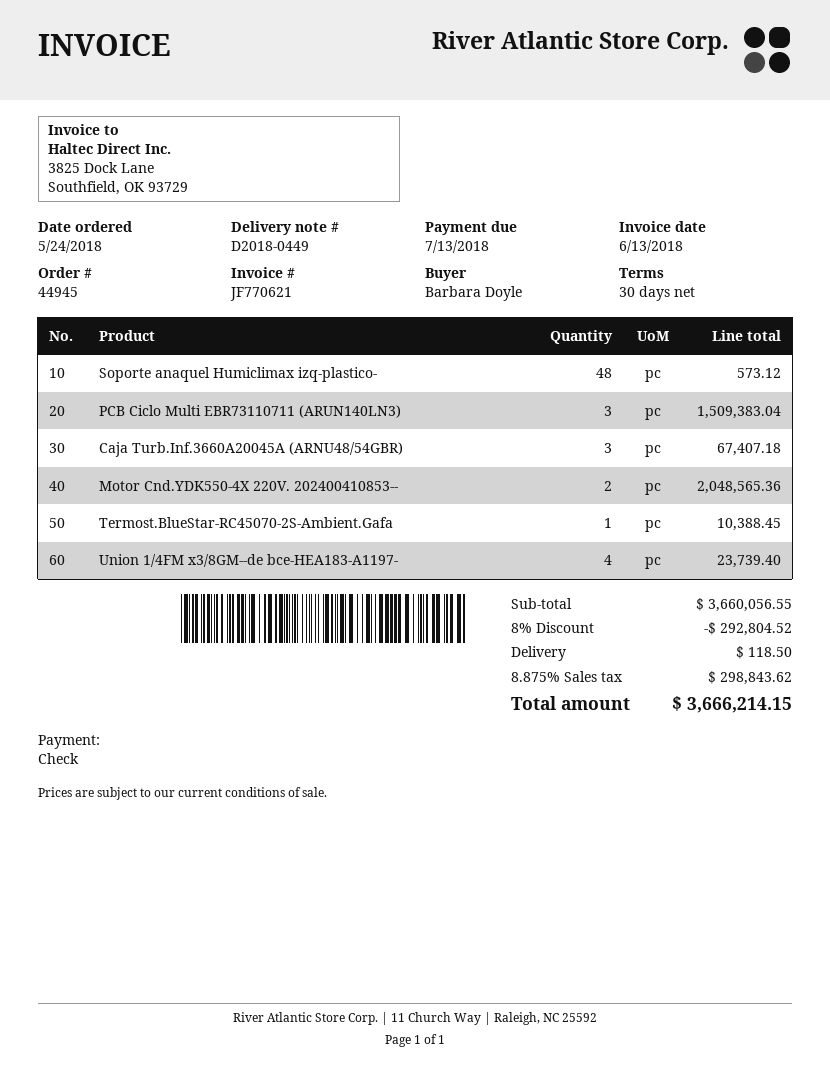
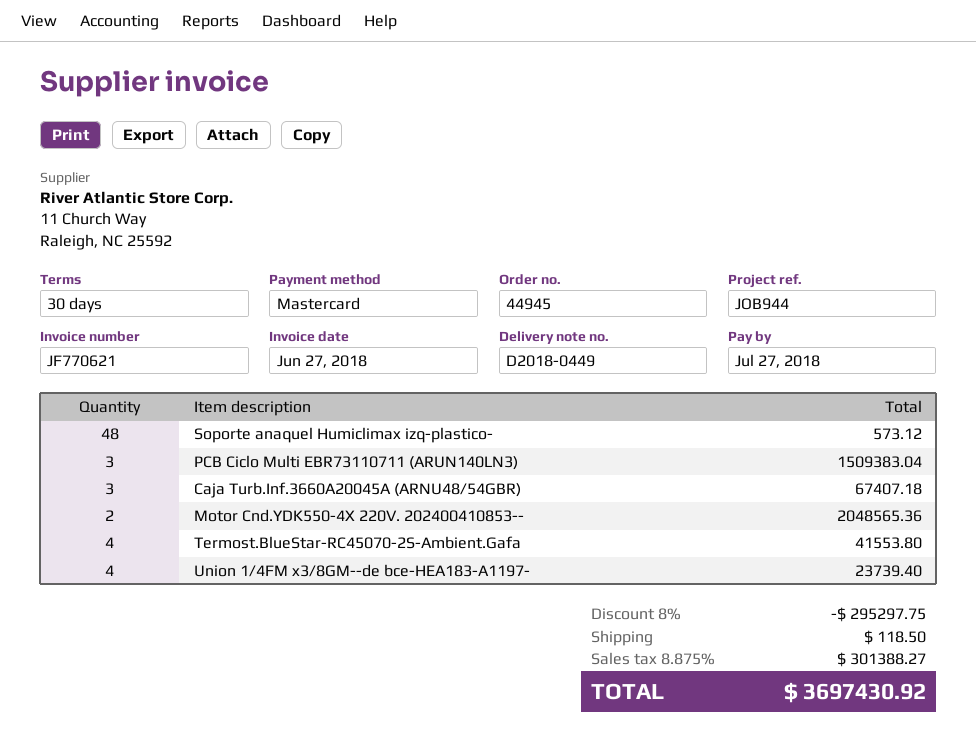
invoice date: 2018-06-13 -> 2018-06-27
due date: 2018-07-13 -> 2018-07-27
payment method: cheque -> Mastercard
Termost.BlueStar-RC45070-2S-Ambient.Gafa: 1 for 10388.45 -> 4 for 41553.80
discount: 8% = 292804.52 -> 8% = 295297.75
tax: 8.875% = 298843.62 -> 8.875% = 301388.27
total: 3666214.15 -> 3697430.92

